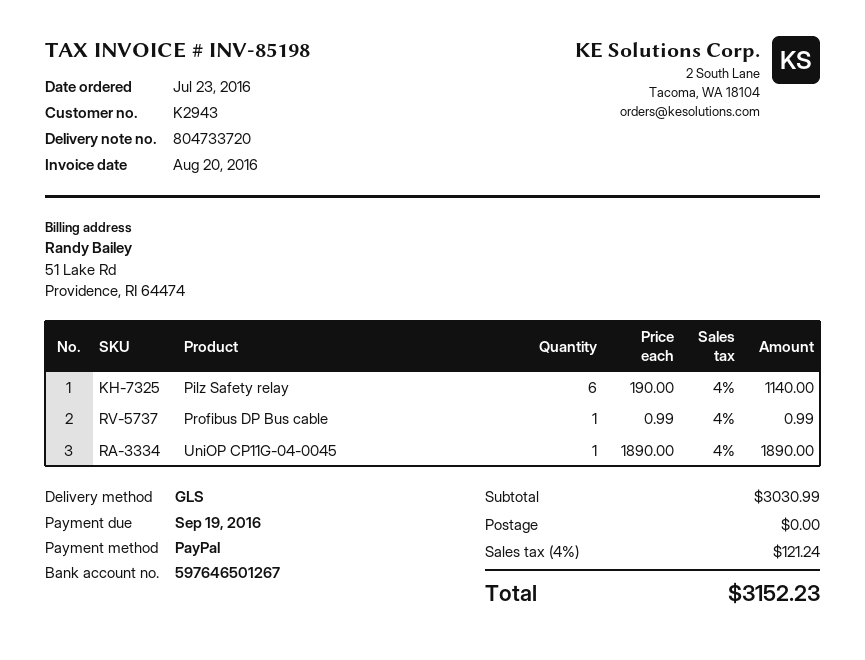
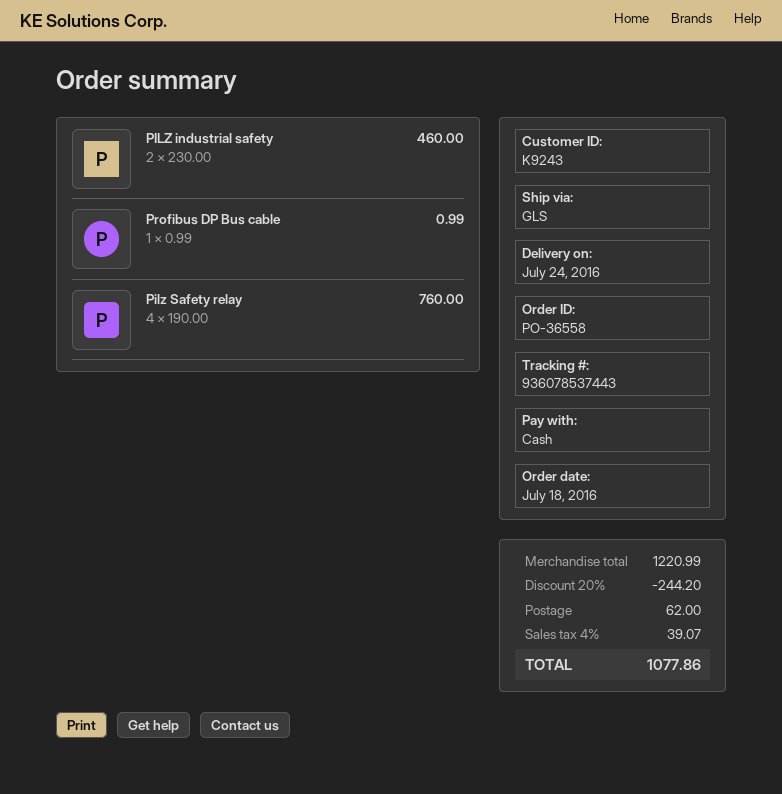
order date: 2016-07-23 -> 2016-07-18
customer number: K2943 -> K9243
payment method: PayPal -> cash
Pilz Safety relay: 6 x 190.00 = 1140.00 -> 4 x 190.00 = 760.00
UniOP CP11G-04-0045: 1 x 1890.00 = 1890.00 -> none
PILZ industrial safety: none -> 2 x 230.00 = 460.00
subtotal: 3030.99 -> 1220.99
discount: none -> 20% = 244.20
shipping: 0.00 -> 62.00
tax: 4% = 121.24 -> 4% = 39.07
total: 3152.23 -> 1077.86

